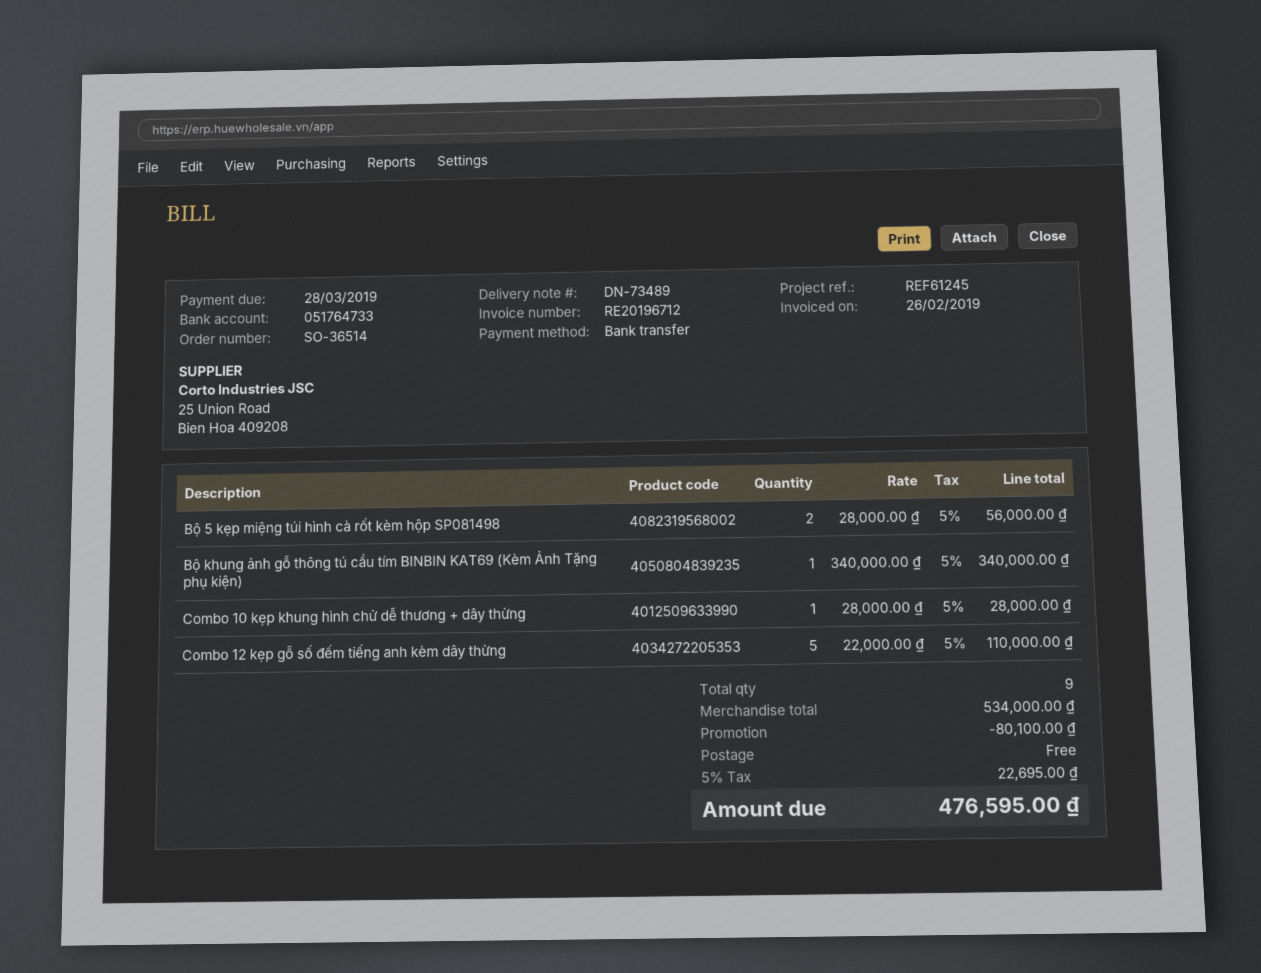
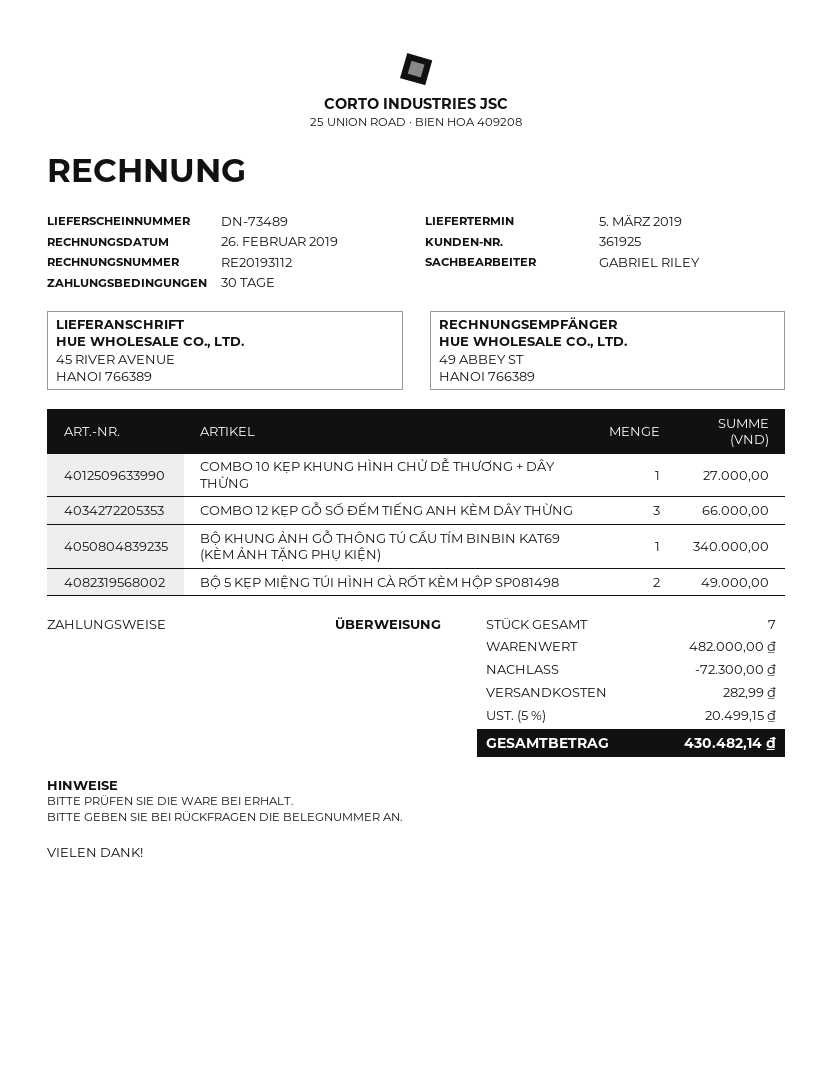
invoice number: RE20196712 -> RE20193112
Bộ 5 kẹp miệng túi hình cà rốt kèm hộp SP081498: 2 for 56000.00 -> 2 for 49000.00
Combo 10 kẹp khung hình chử dễ thương + dây thừng: 1 for 28000.00 -> 1 for 27000.00
Combo 12 kẹp gỗ số đếm tiếng anh kèm dây thừng: 5 for 110000.00 -> 3 for 66000.00
total quantity: 9 -> 7
subtotal: 534000.00 -> 482000.00
discount: 80100.00 -> 72300.00
shipping: 0.00 -> 282.99
tax: 5% = 22695.00 -> 5% = 20499.15
total: 476595.00 -> 430482.14

